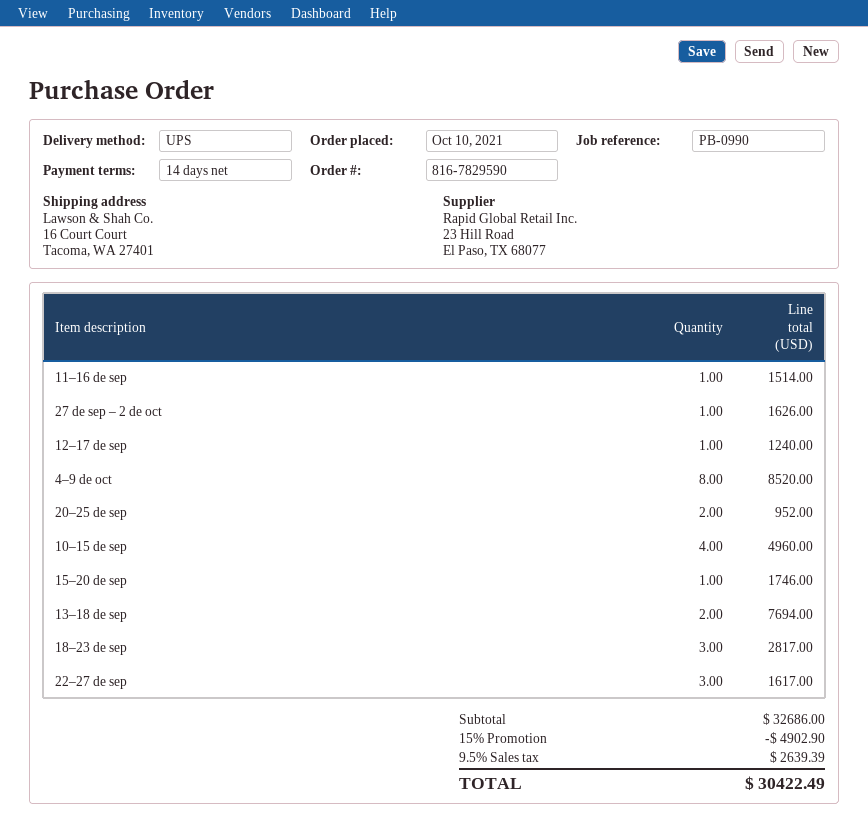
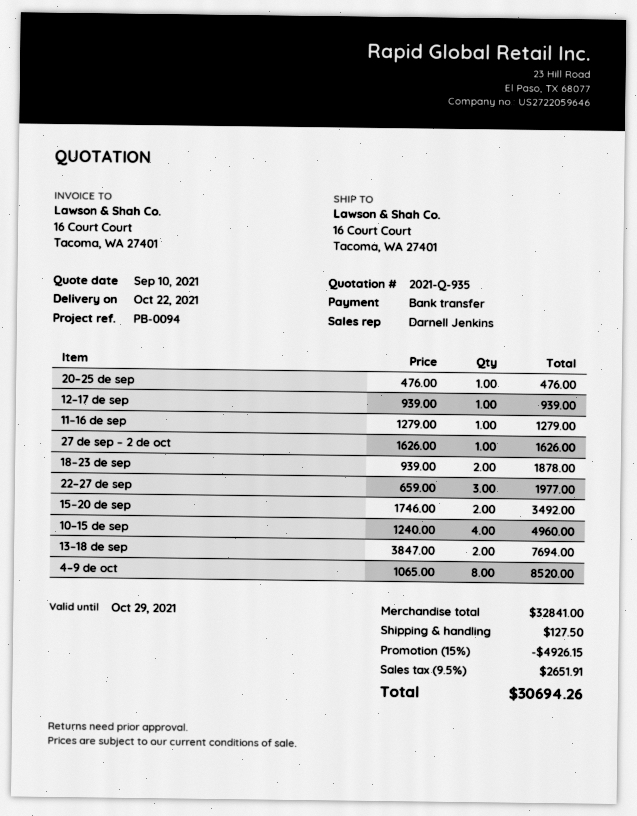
reference: PB-0990 -> PB-0094
11–16 de sep: 1 for 1514.00 -> 1 for 1279.00
12–17 de sep: 1 for 1240.00 -> 1 for 939.00
20–25 de sep: 2 for 952.00 -> 1 for 476.00
15–20 de sep: 1 for 1746.00 -> 2 for 3492.00
18–23 de sep: 3 for 2817.00 -> 2 for 1878.00
22–27 de sep: 3 for 1617.00 -> 3 for 1977.00
subtotal: 32686.00 -> 32841.00
discount: 15% = 4902.90 -> 15% = 4926.15
shipping: none -> 127.50
tax: 9.5% = 2639.39 -> 9.5% = 2651.91
total: 30422.49 -> 30694.26

